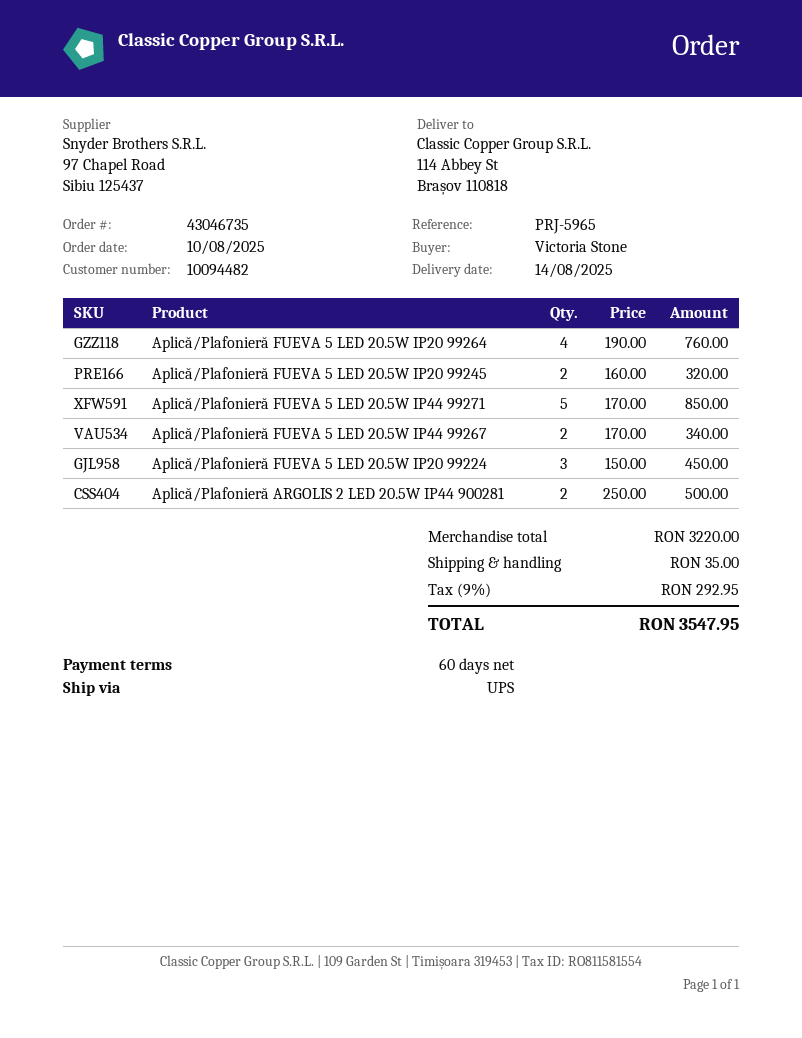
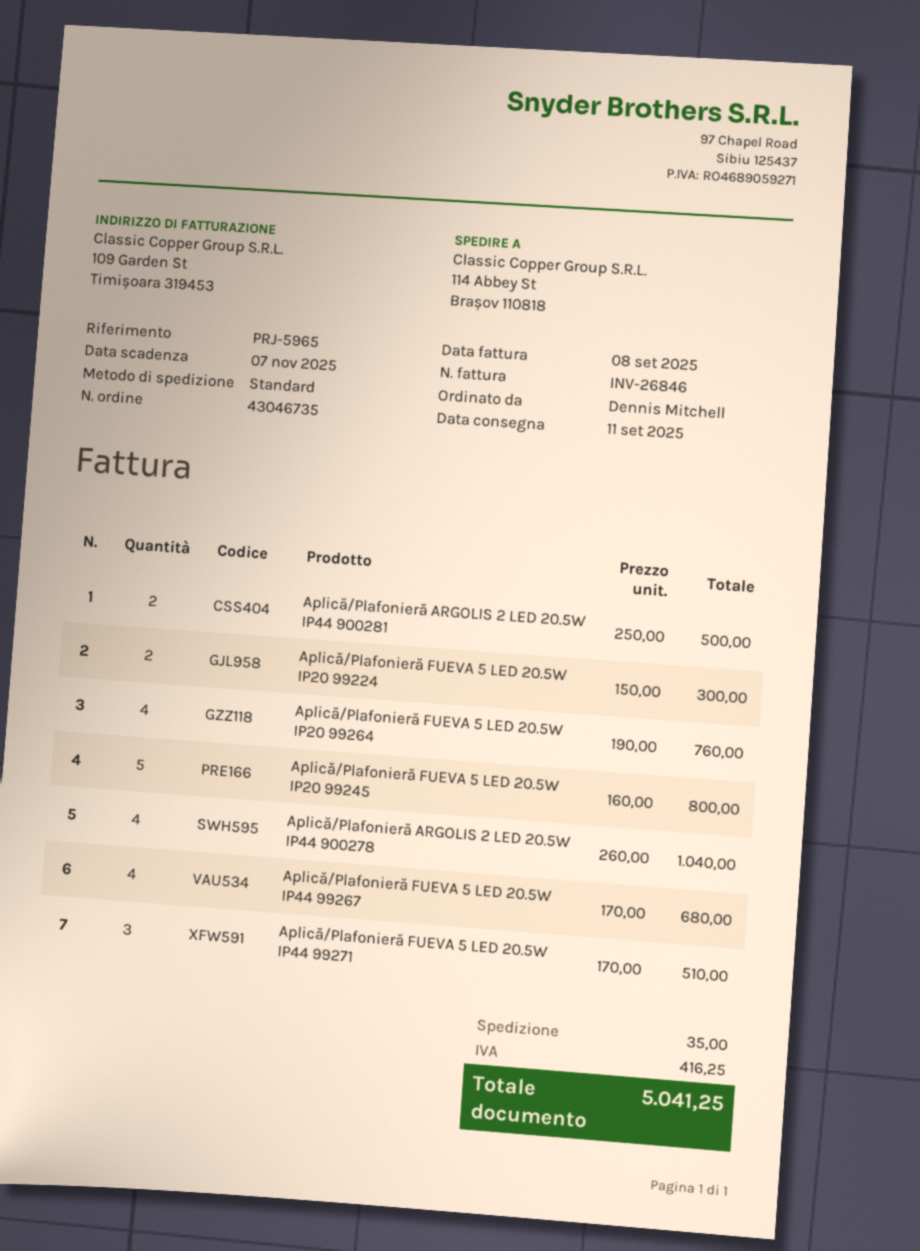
delivery date: 2025-08-14 -> 2025-09-11
ordered by: Victoria Stone -> Dennis Mitchell
shipping method: UPS -> standard
Aplică/Plafonieră FUEVA 5 LED 20.5W IP20 99245: 2 x 160.00 = 320.00 -> 5 x 160.00 = 800.00
Aplică/Plafonieră FUEVA 5 LED 20.5W IP44 99271: 5 x 170.00 = 850.00 -> 3 x 170.00 = 510.00
Aplică/Plafonieră FUEVA 5 LED 20.5W IP44 99267: 2 x 170.00 = 340.00 -> 4 x 170.00 = 680.00
Aplică/Plafonieră FUEVA 5 LED 20.5W IP20 99224: 3 x 150.00 = 450.00 -> 2 x 150.00 = 300.00
Aplică/Plafonieră ARGOLIS 2 LED 20.5W IP44 900278: none -> 4 x 260.00 = 1040.00
tax: 292.95 -> 416.25
total: 3547.95 -> 5041.25

